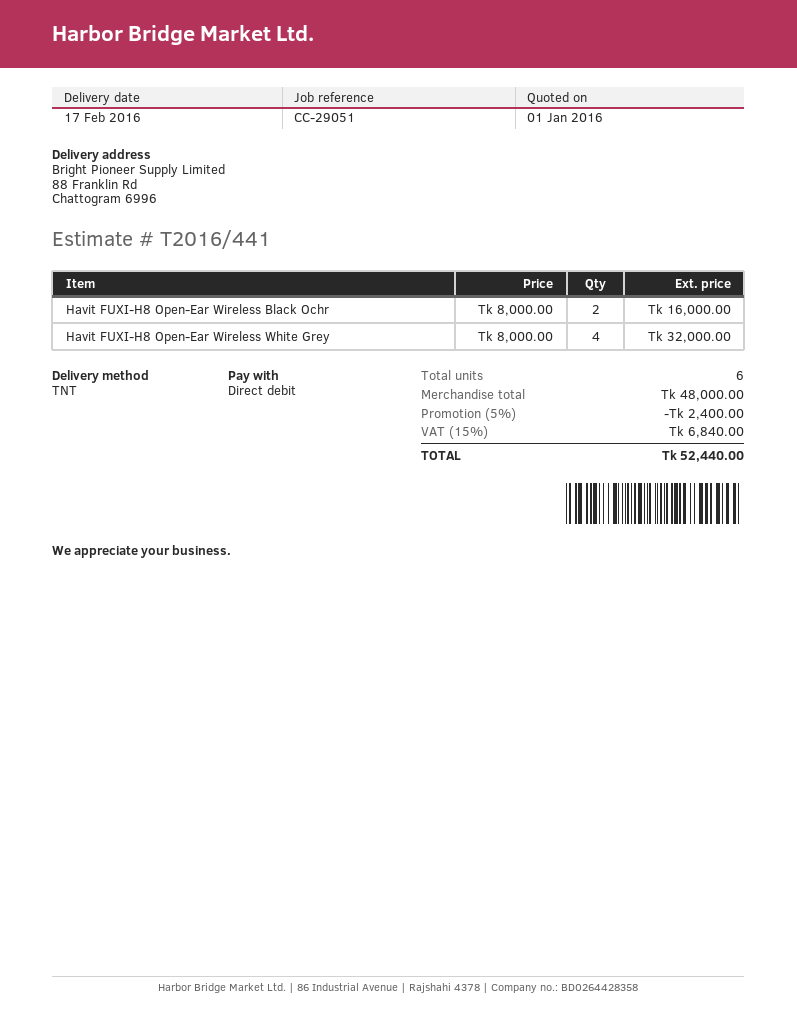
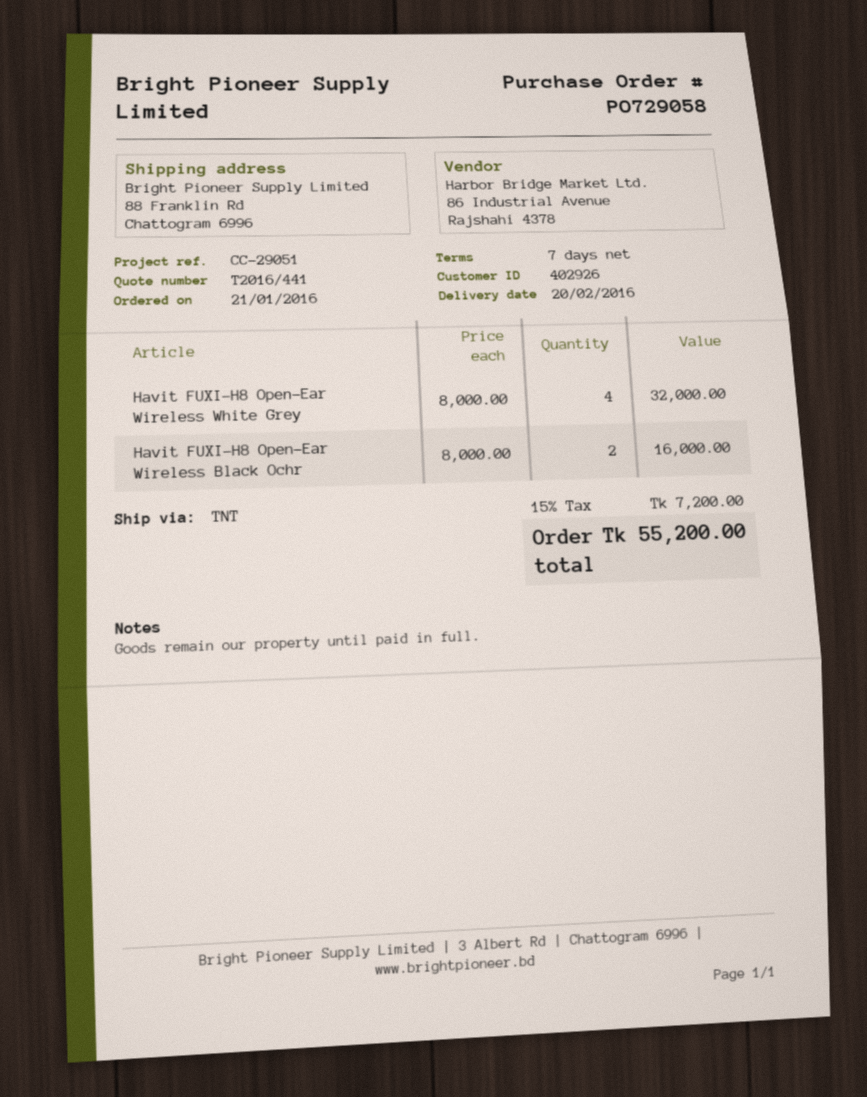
delivery date: 2016-02-17 -> 2016-02-20
discount: 5% = 2400.00 -> none
tax: 15% = 6840.00 -> 15% = 7200.00
total: 52440.00 -> 55200.00

